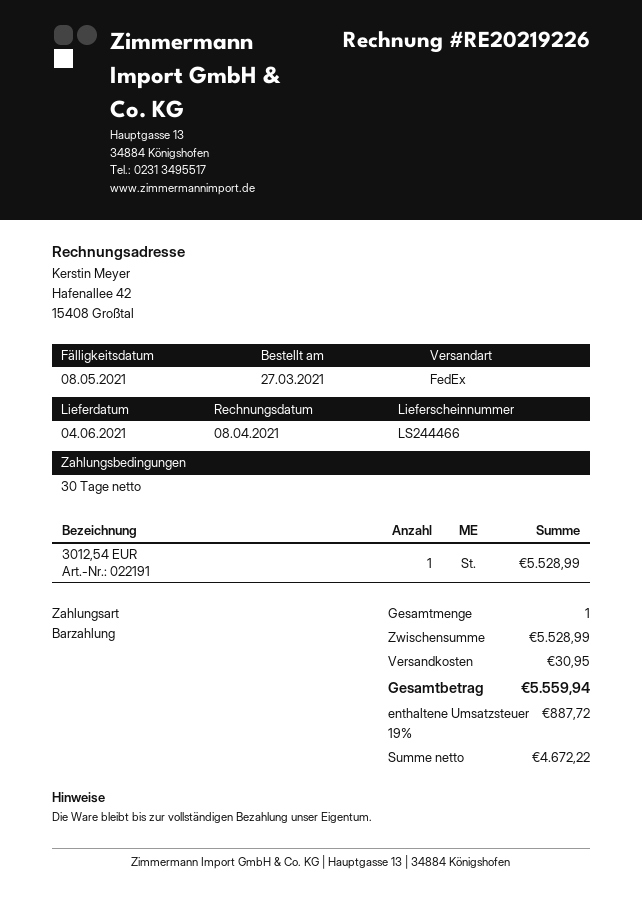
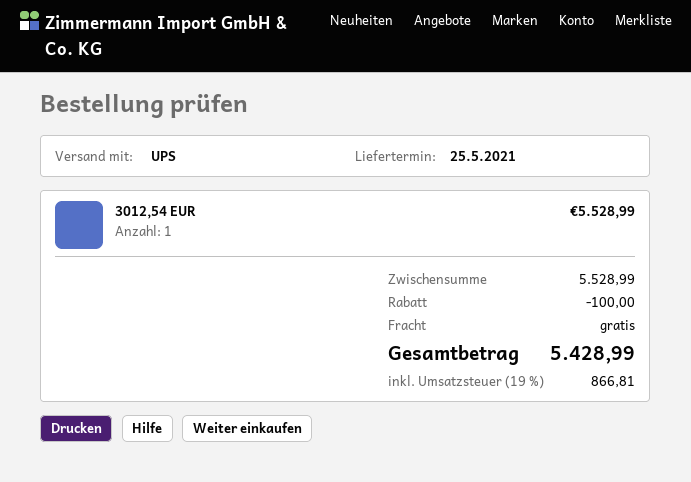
delivery date: 2021-06-04 -> 2021-05-25
shipping method: FedEx -> UPS
discount: none -> 100.00
shipping: 30.95 -> 0.00
tax: 19% = 887.72 -> 19% = 866.81
total: 5559.94 -> 5428.99

